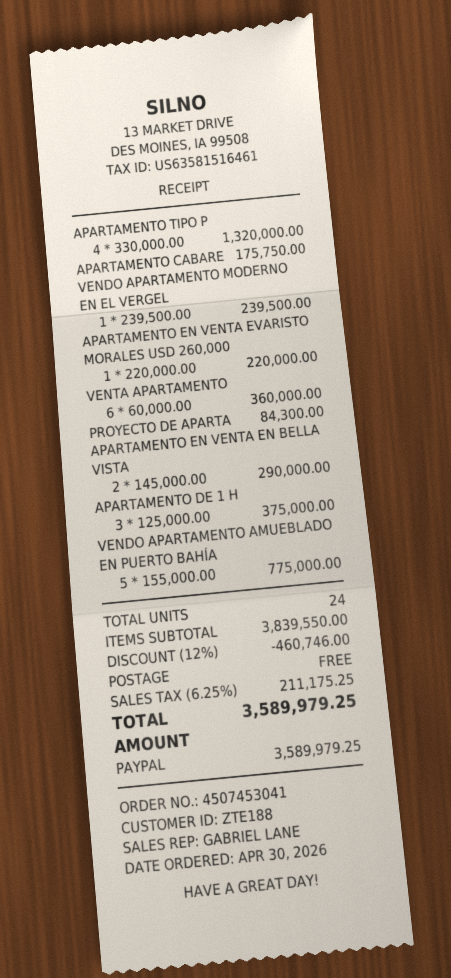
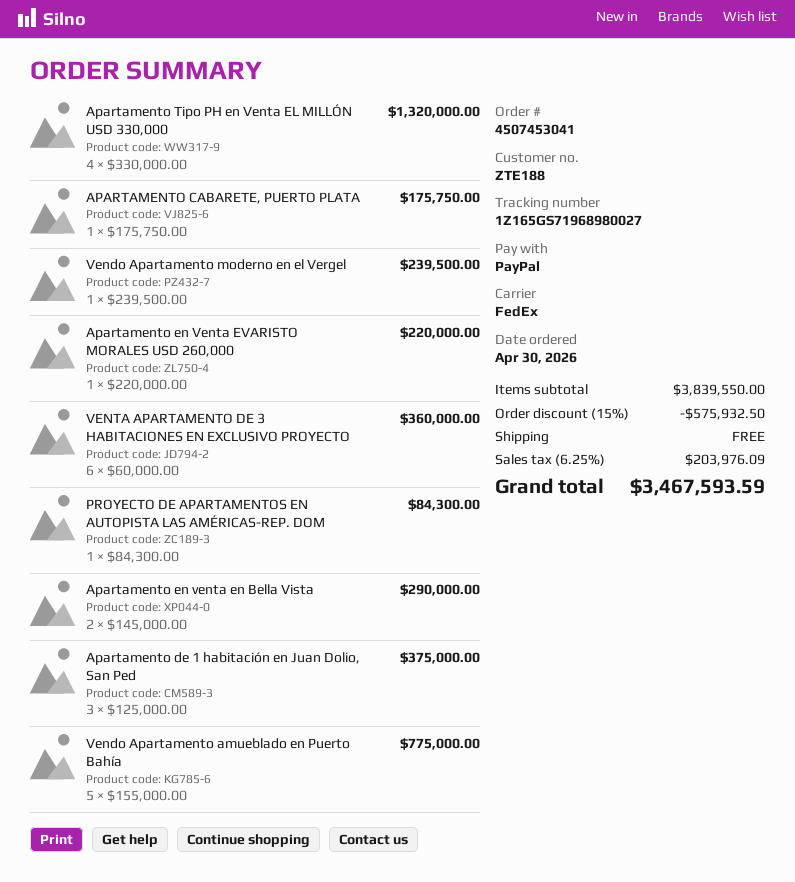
discount: 12% = 460746.00 -> 15% = 575932.50
tax: 6.25% = 211175.25 -> 6.25% = 203976.09
total: 3589979.25 -> 3467593.59

